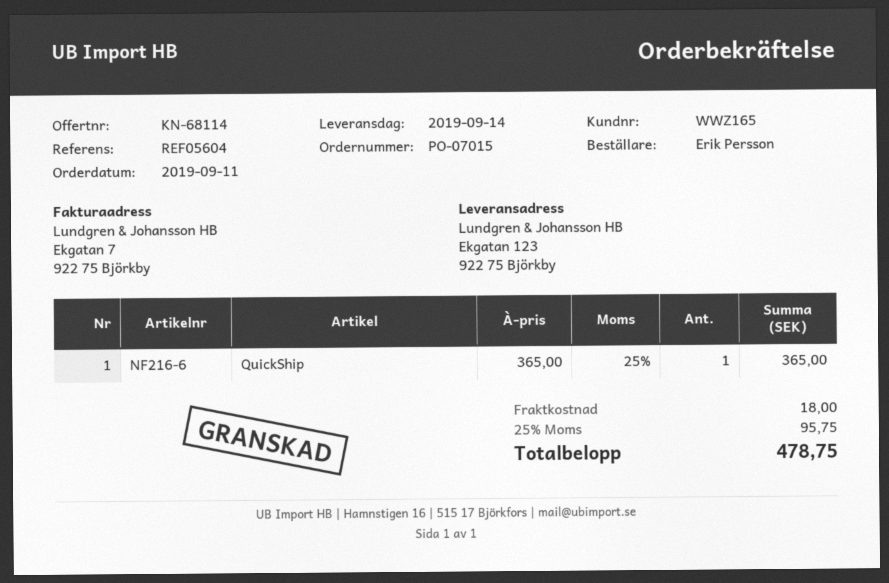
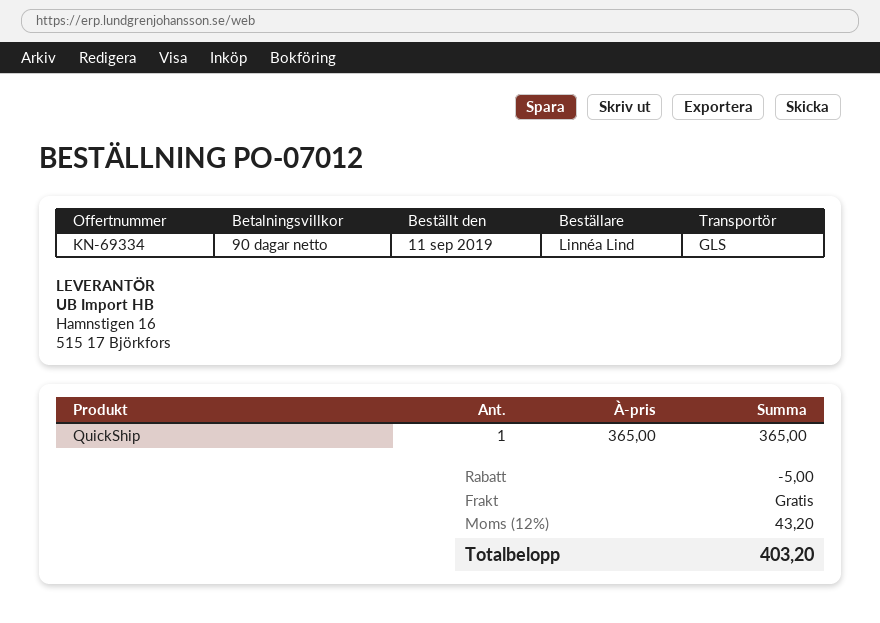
quote number: KN-68114 -> KN-69334
order number: PO-07015 -> PO-07012
ordered by: Erik Persson -> Linnéa Lind
discount: none -> 5.00
shipping: 18.00 -> 0.00
tax: 25% = 95.75 -> 12% = 43.20
total: 478.75 -> 403.20

